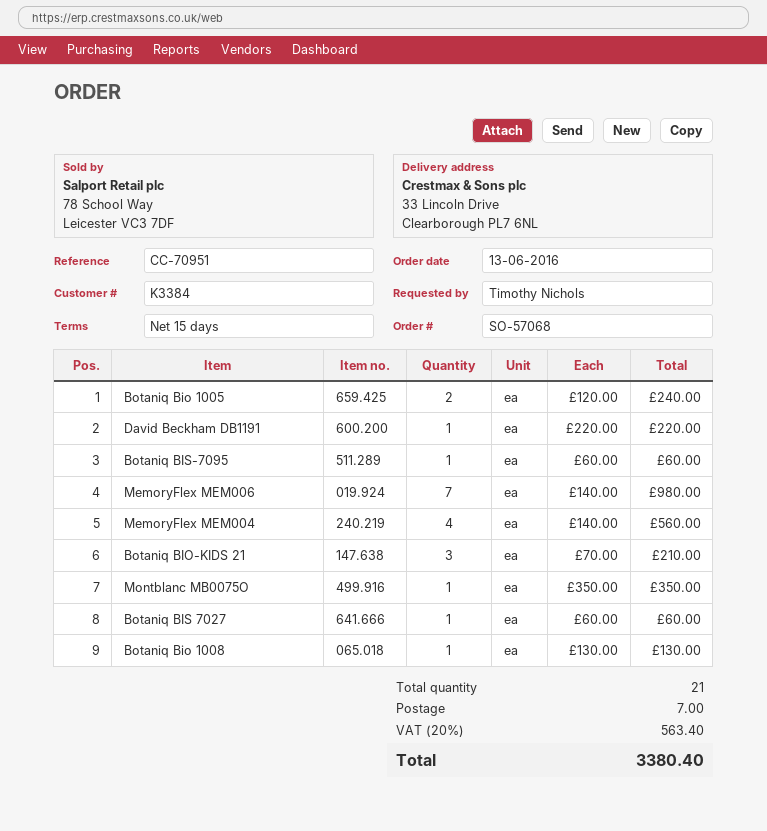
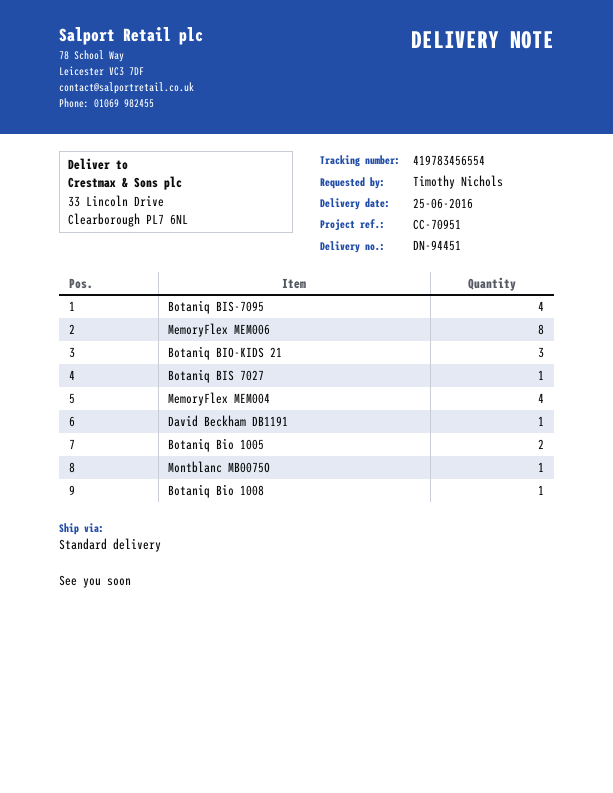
Botaniq BIS-7095: 1 -> 4
MemoryFlex MEM006: 7 -> 8

